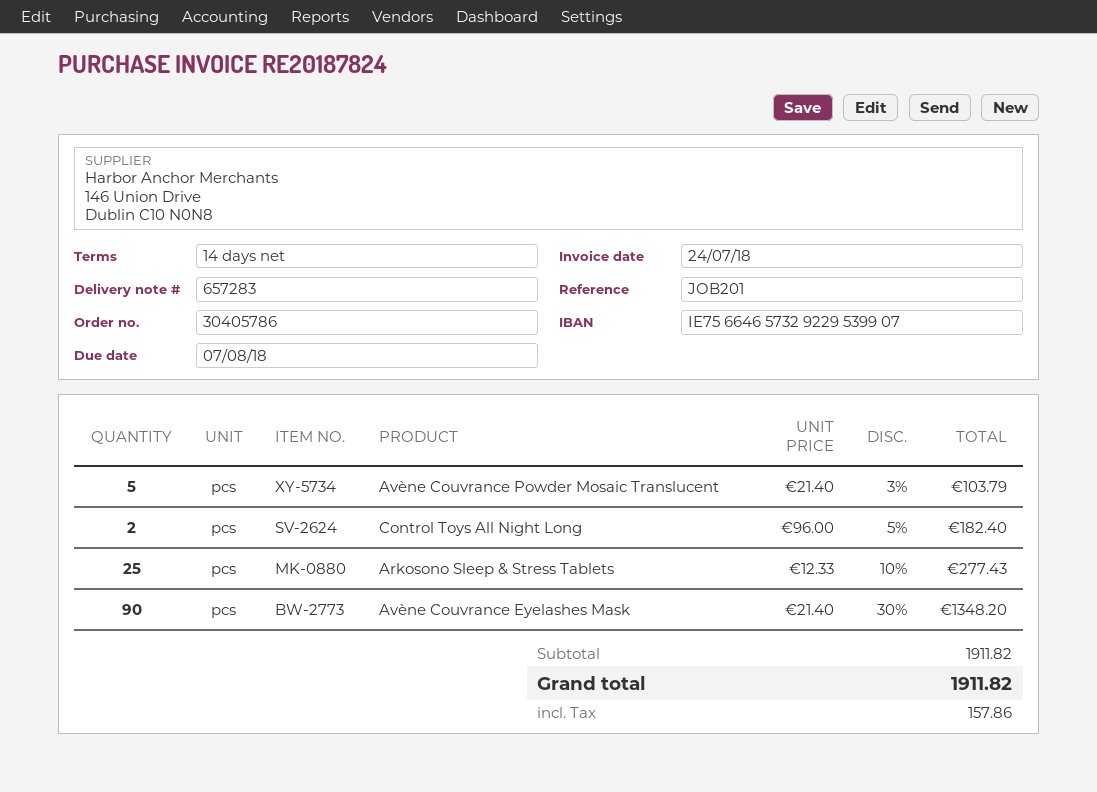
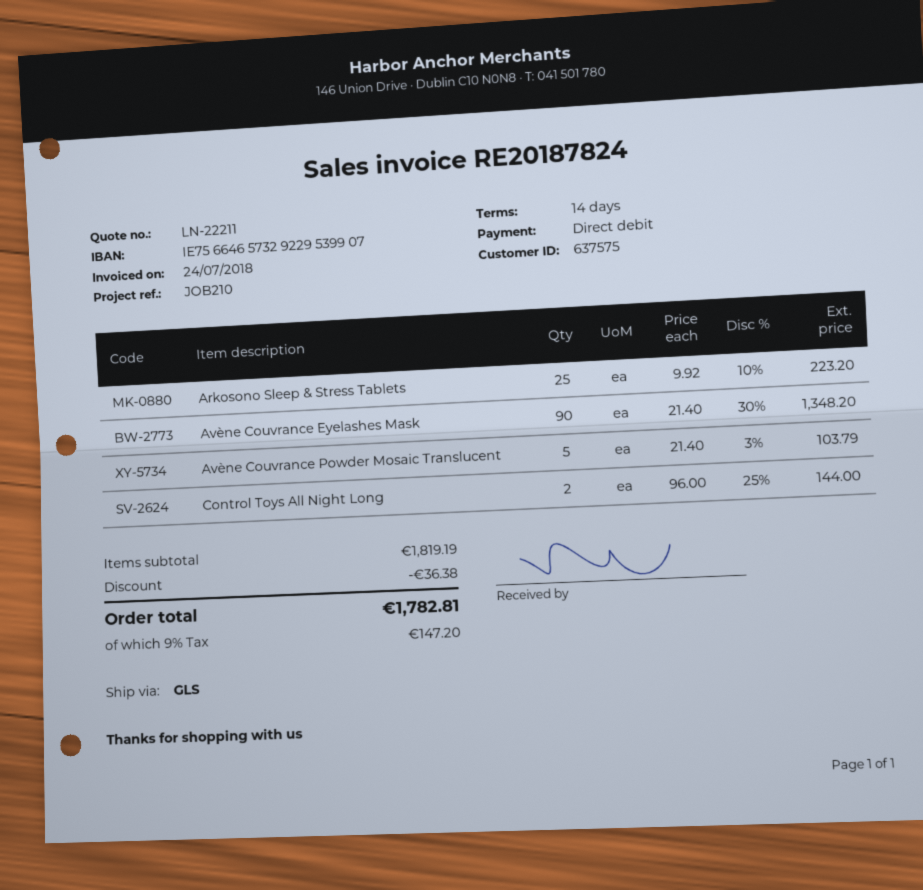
reference: JOB201 -> JOB210
Control Toys All Night Long: 2 x 96.00 - 5% = 182.40 -> 2 x 96.00 - 25% = 144.00
Arkosono Sleep & Stress Tablets: 25 x 12.33 - 10% = 277.43 -> 25 x 9.92 - 10% = 223.20
subtotal: 1911.82 -> 1819.19
discount: none -> 36.38
tax: 157.86 -> 147.20
total: 1911.82 -> 1782.81

